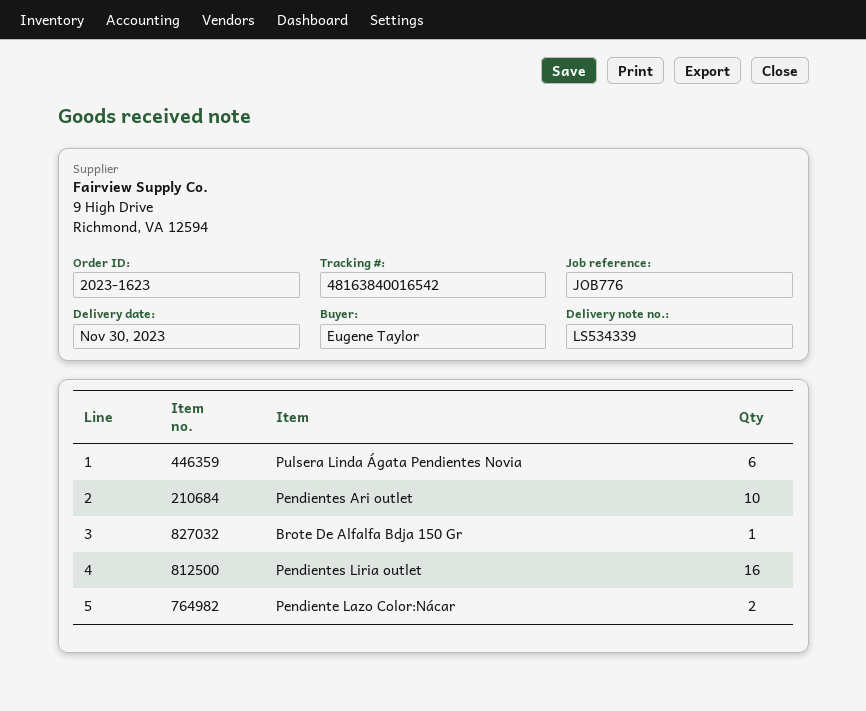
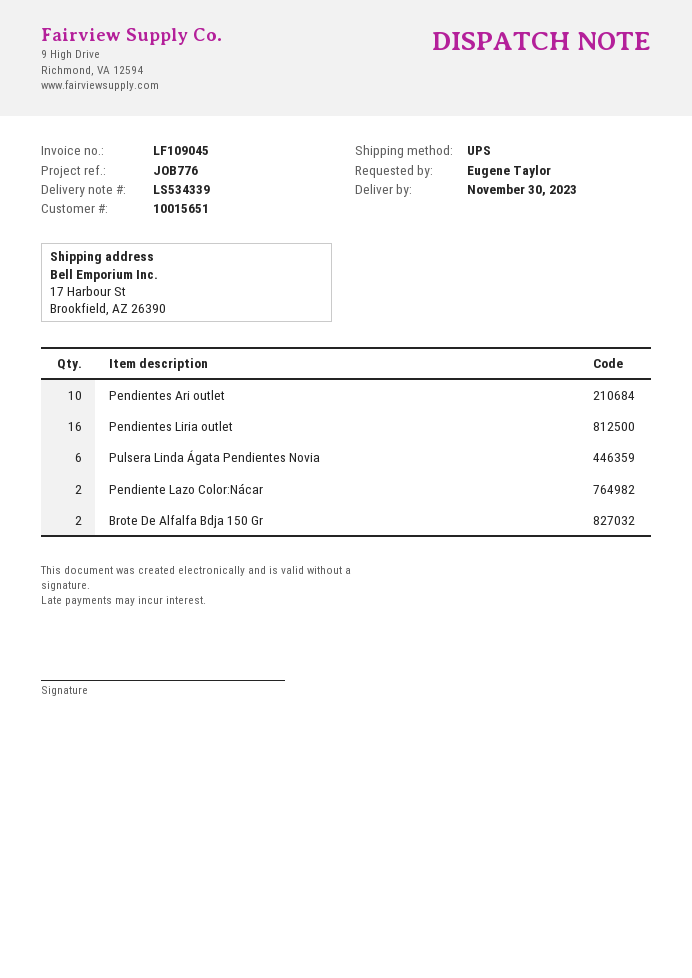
Brote De Alfalfa Bdja 150 Gr: 1 -> 2

